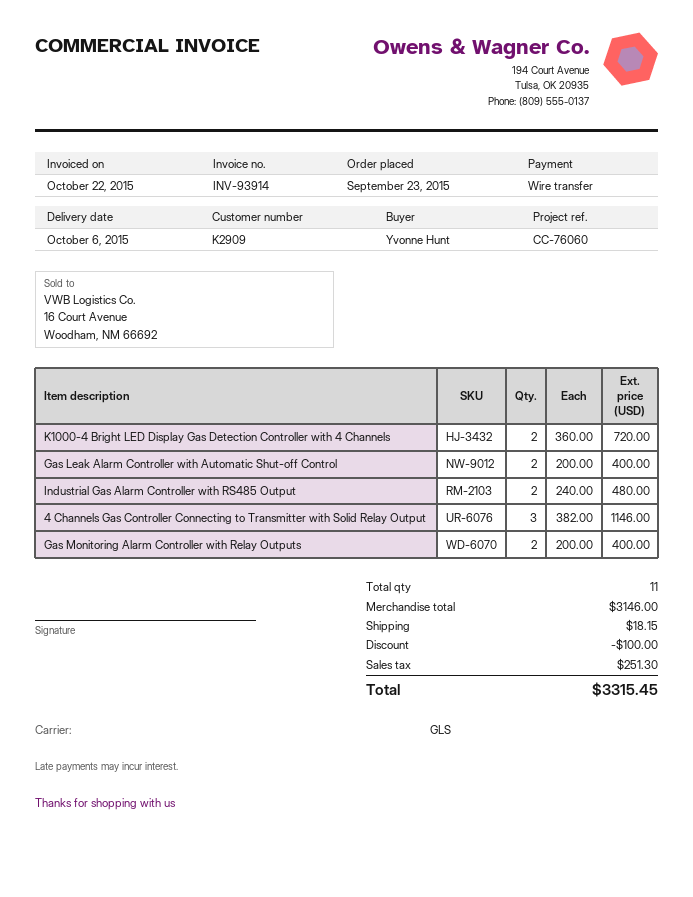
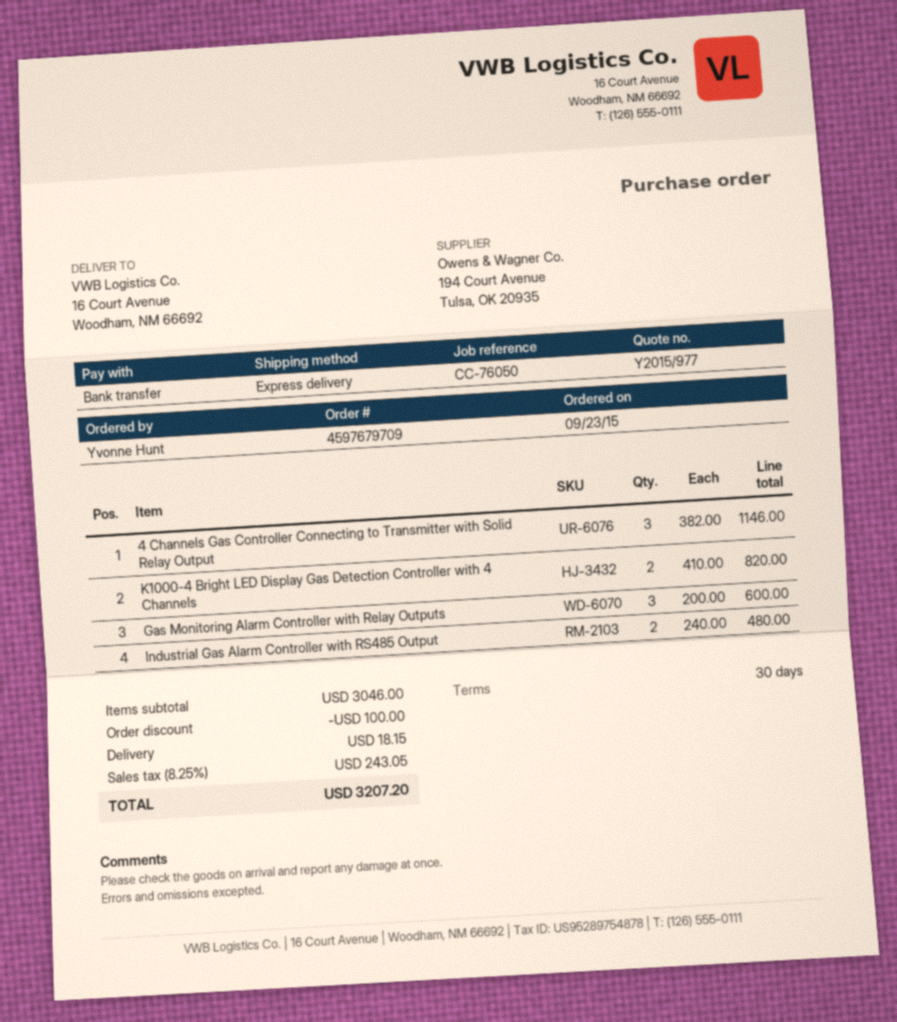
reference: CC-76060 -> CC-76050
shipping method: GLS -> express
K1000-4 Bright LED Display Gas Detection Controller with 4 Channels: 2 x 360.00 = 720.00 -> 2 x 410.00 = 820.00
Gas Leak Alarm Controller with Automatic Shut-off Control: 2 x 200.00 = 400.00 -> none
Gas Monitoring Alarm Controller with Relay Outputs: 2 x 200.00 = 400.00 -> 3 x 200.00 = 600.00
subtotal: 3146.00 -> 3046.00
tax: 251.30 -> 243.05
total: 3315.45 -> 3207.20

